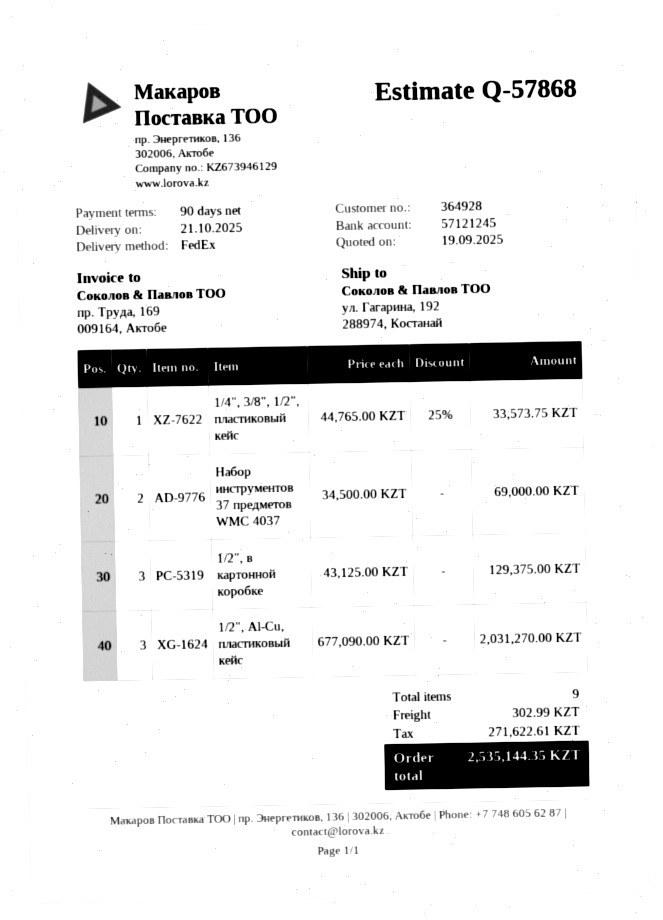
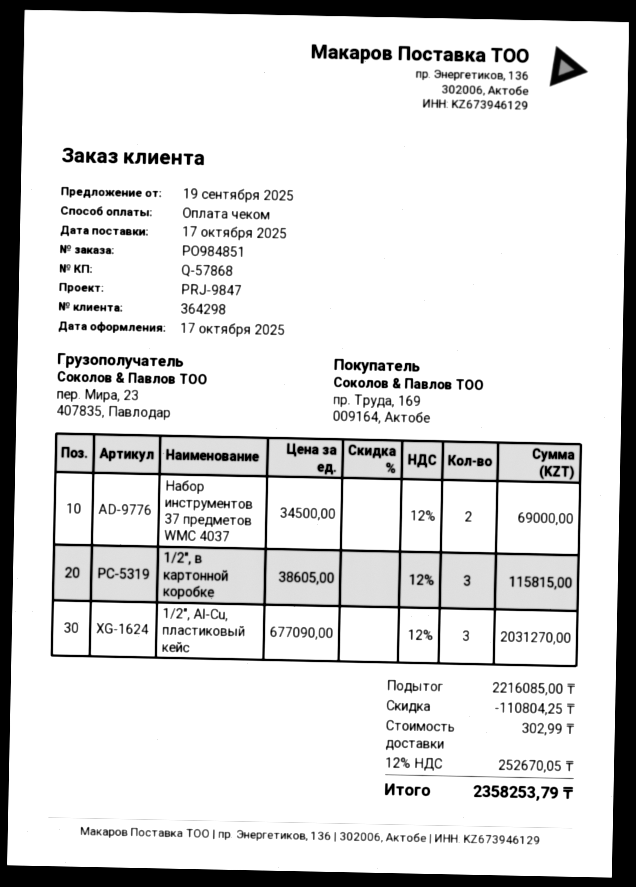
delivery date: 2025-10-21 -> 2025-10-17
customer number: 364928 -> 364298
ship to: ул. Гагарина, 192, 288974, Костанай -> пер. Мира, 23, 407835, Павлодар
1/4", 3/8", 1/2", пластиковый кейс: 1 x 44765.00 - 25% = 33573.75 -> none
1/2", в картонной коробке: 3 x 43125.00 = 129375.00 -> 3 x 38605.00 = 115815.00
discount: none -> 110804.25
tax: 271622.61 -> 252670.05
total: 2535144.35 -> 2358253.79

